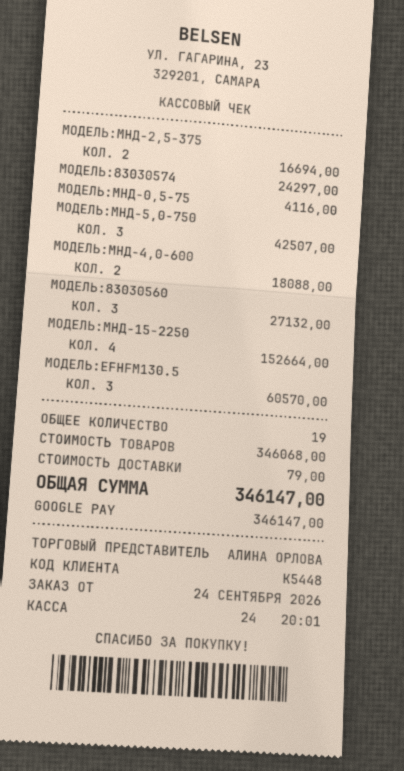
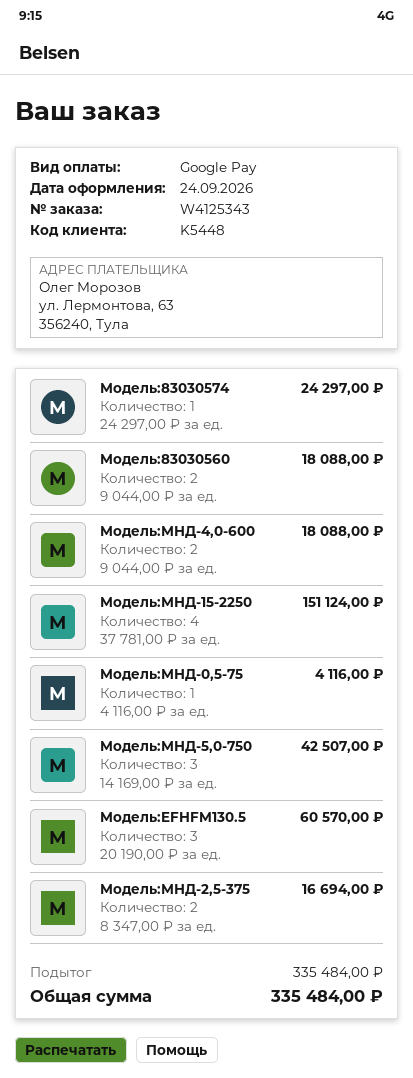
МОДЕЛЬ:83030560: 3 for 27132.00 -> 2 for 18088.00
МОДЕЛЬ:МНД-15-2250: 4 for 152664.00 -> 4 for 151124.00
subtotal: 346068.00 -> 335484.00
shipping: 79.00 -> none
total: 346147.00 -> 335484.00

